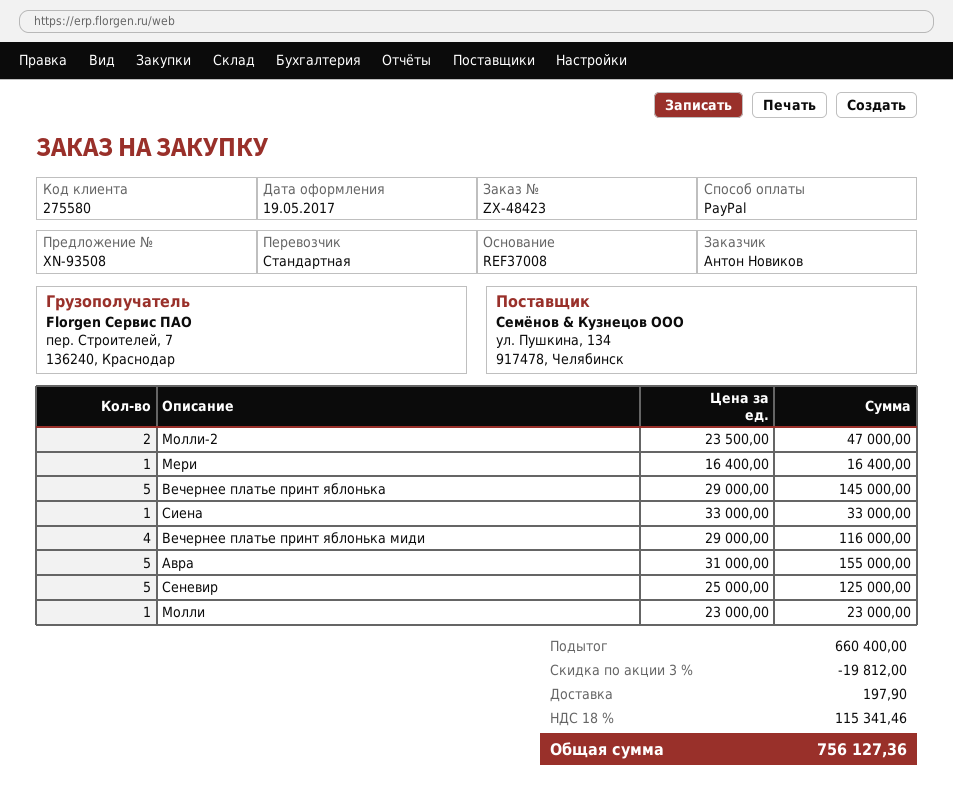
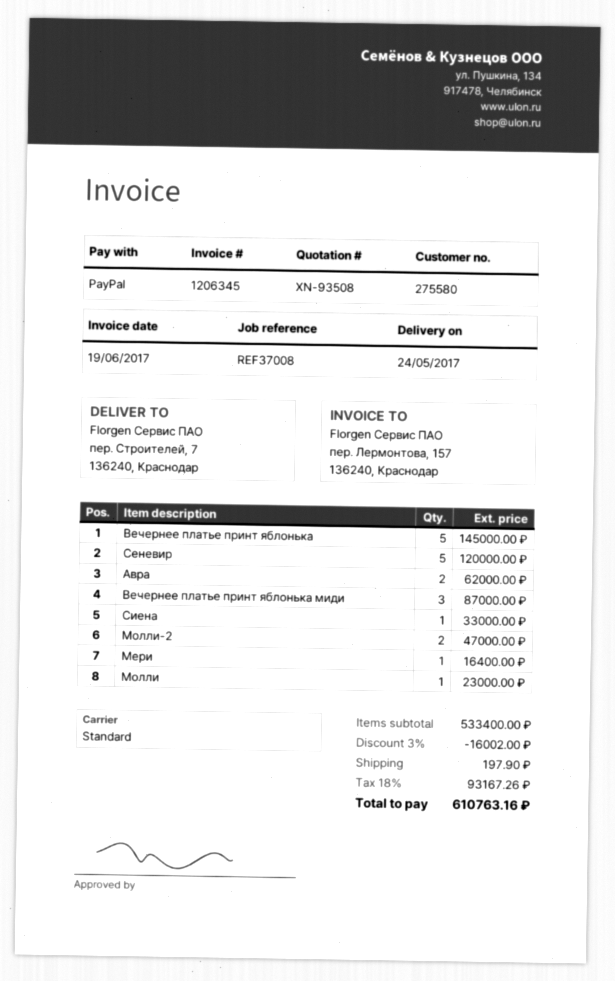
Вечернее платье принт яблонька миди: 4 for 116000.00 -> 3 for 87000.00
Авра: 5 for 155000.00 -> 2 for 62000.00
Сеневир: 5 for 125000.00 -> 5 for 120000.00
subtotal: 660400.00 -> 533400.00
discount: 3% = 19812.00 -> 3% = 16002.00
tax: 18% = 115341.46 -> 18% = 93167.26
total: 756127.36 -> 610763.16

